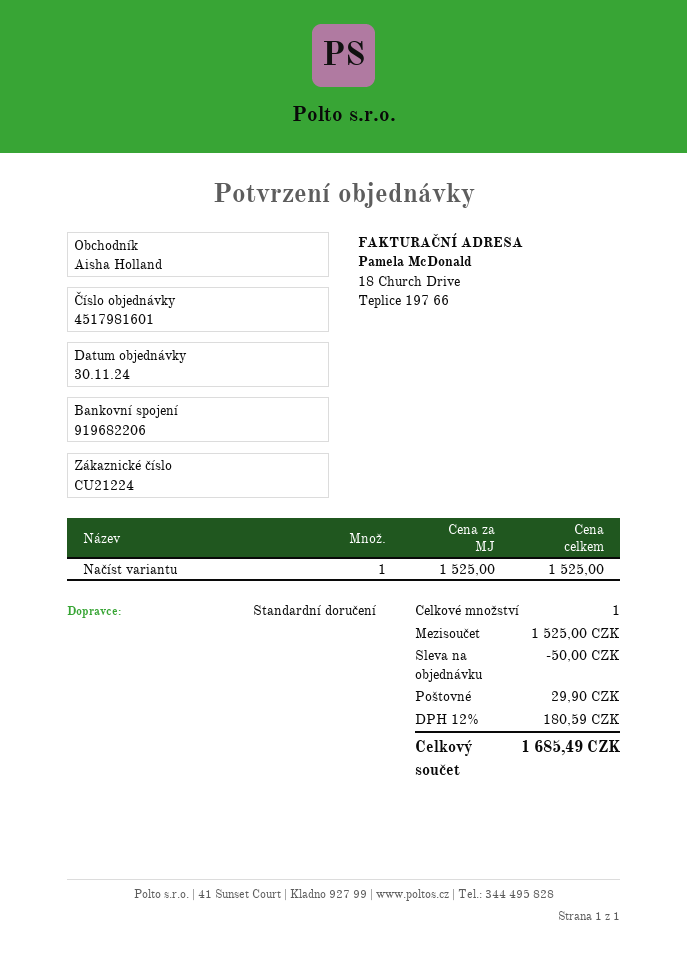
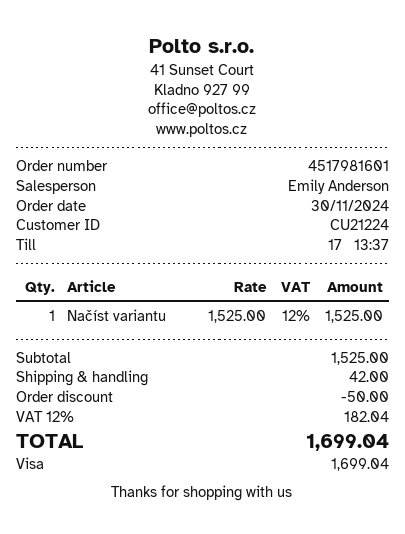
sales rep: Aisha Holland -> Emily Anderson
shipping: 29.90 -> 42.00
tax: 12% = 180.59 -> 12% = 182.04
total: 1685.49 -> 1699.04

